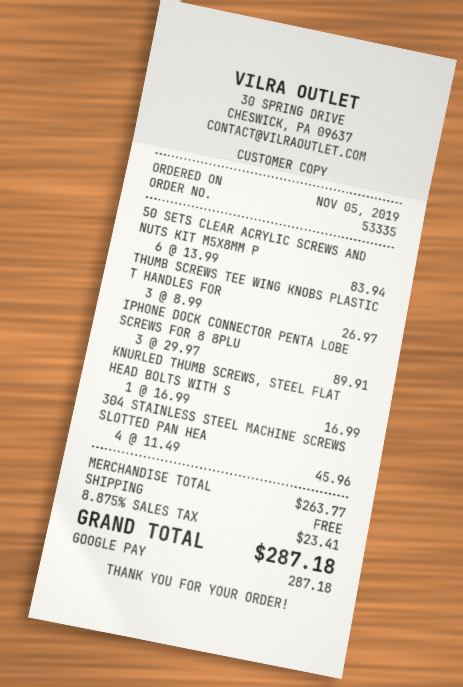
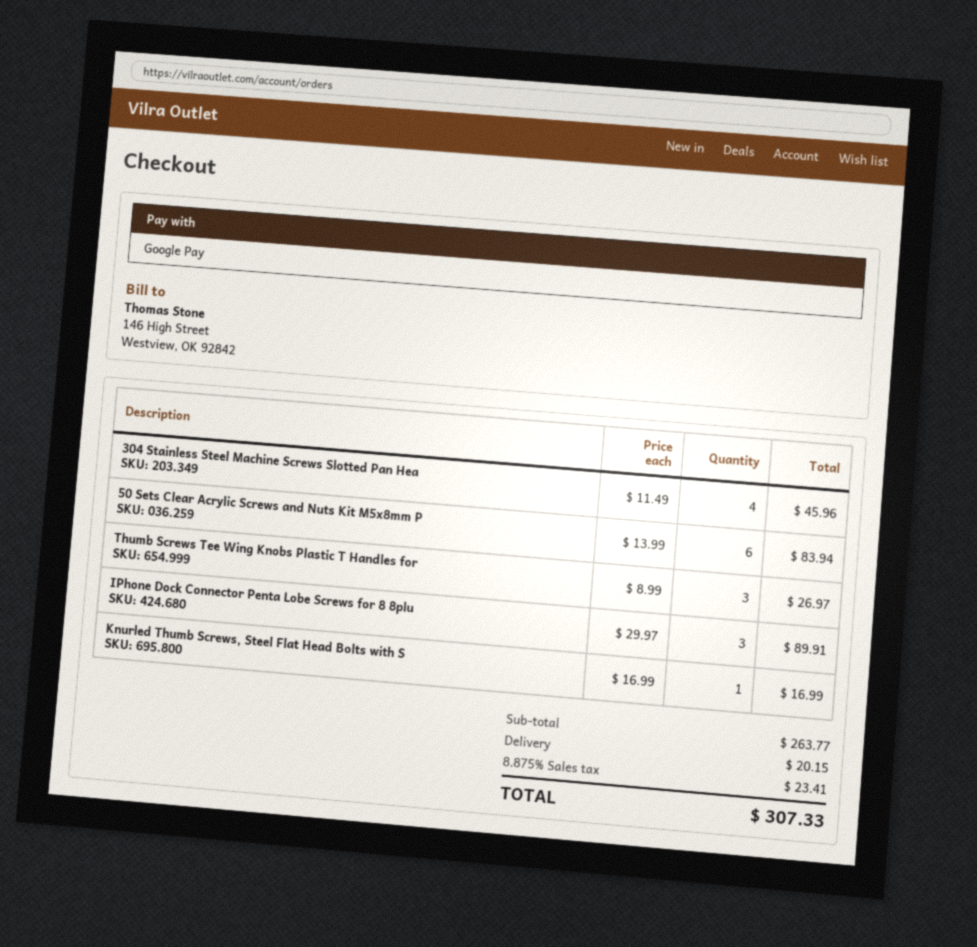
shipping: 0.00 -> 20.15
total: 287.18 -> 307.33

